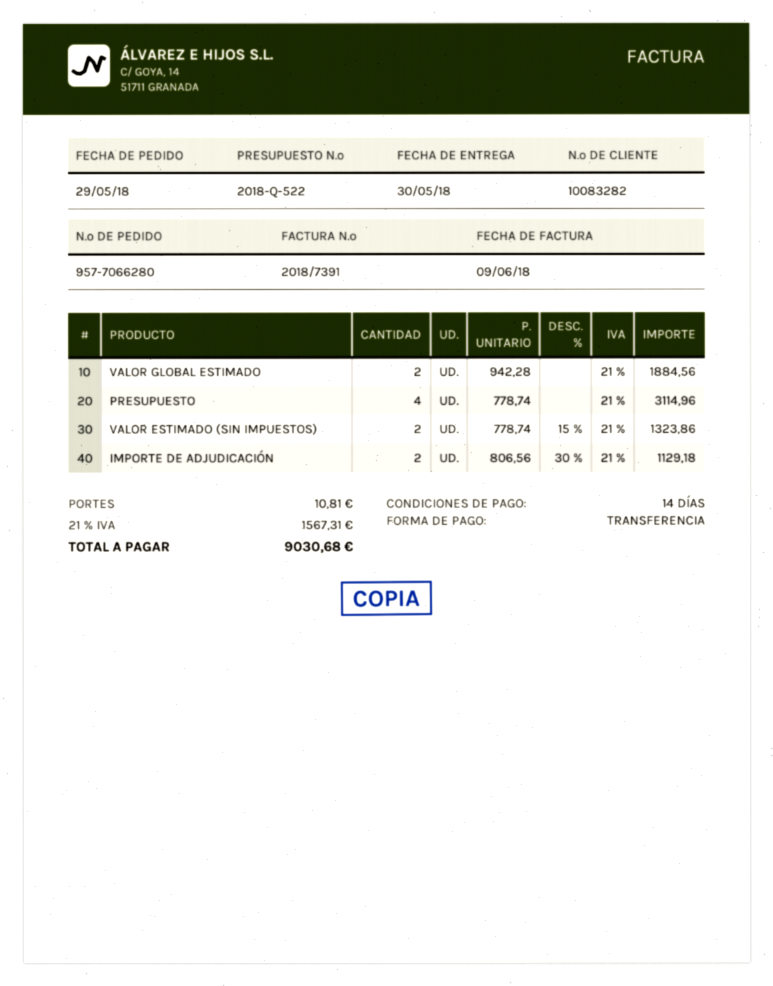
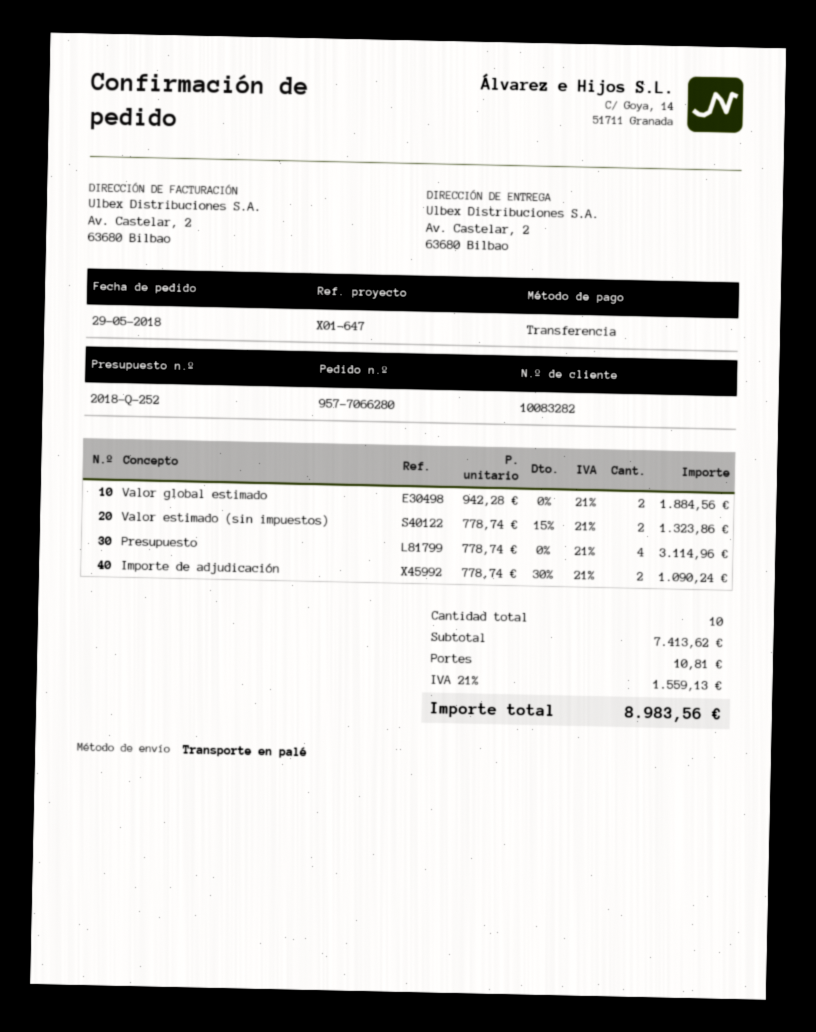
quote number: 2018-Q-522 -> 2018-Q-252
IMPORTE DE ADJUDICACIÓN: 2 x 806.56 - 30% = 1129.18 -> 2 x 778.74 - 30% = 1090.24
tax: 21% = 1567.31 -> 21% = 1559.13
total: 9030.68 -> 8983.56

